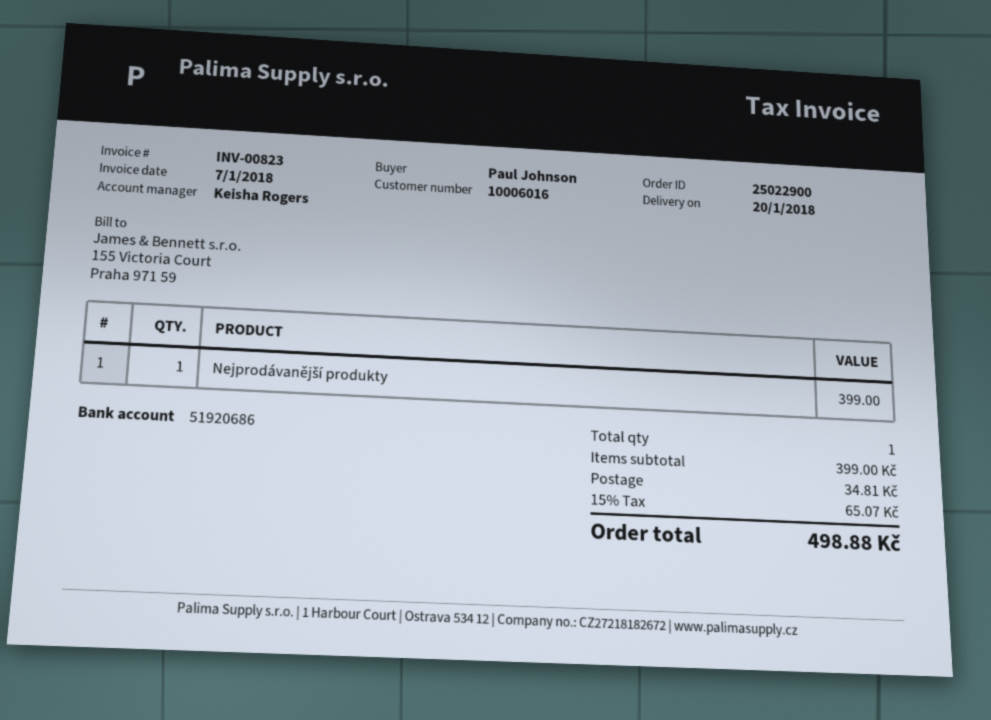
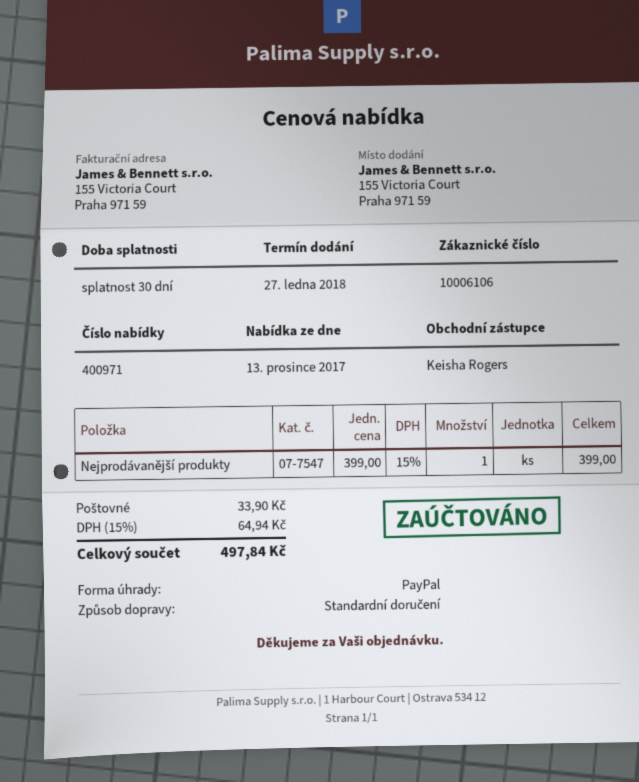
delivery date: 2018-01-20 -> 2018-01-27
customer number: 10006016 -> 10006106
shipping: 34.81 -> 33.90
tax: 15% = 65.07 -> 15% = 64.94
total: 498.88 -> 497.84

